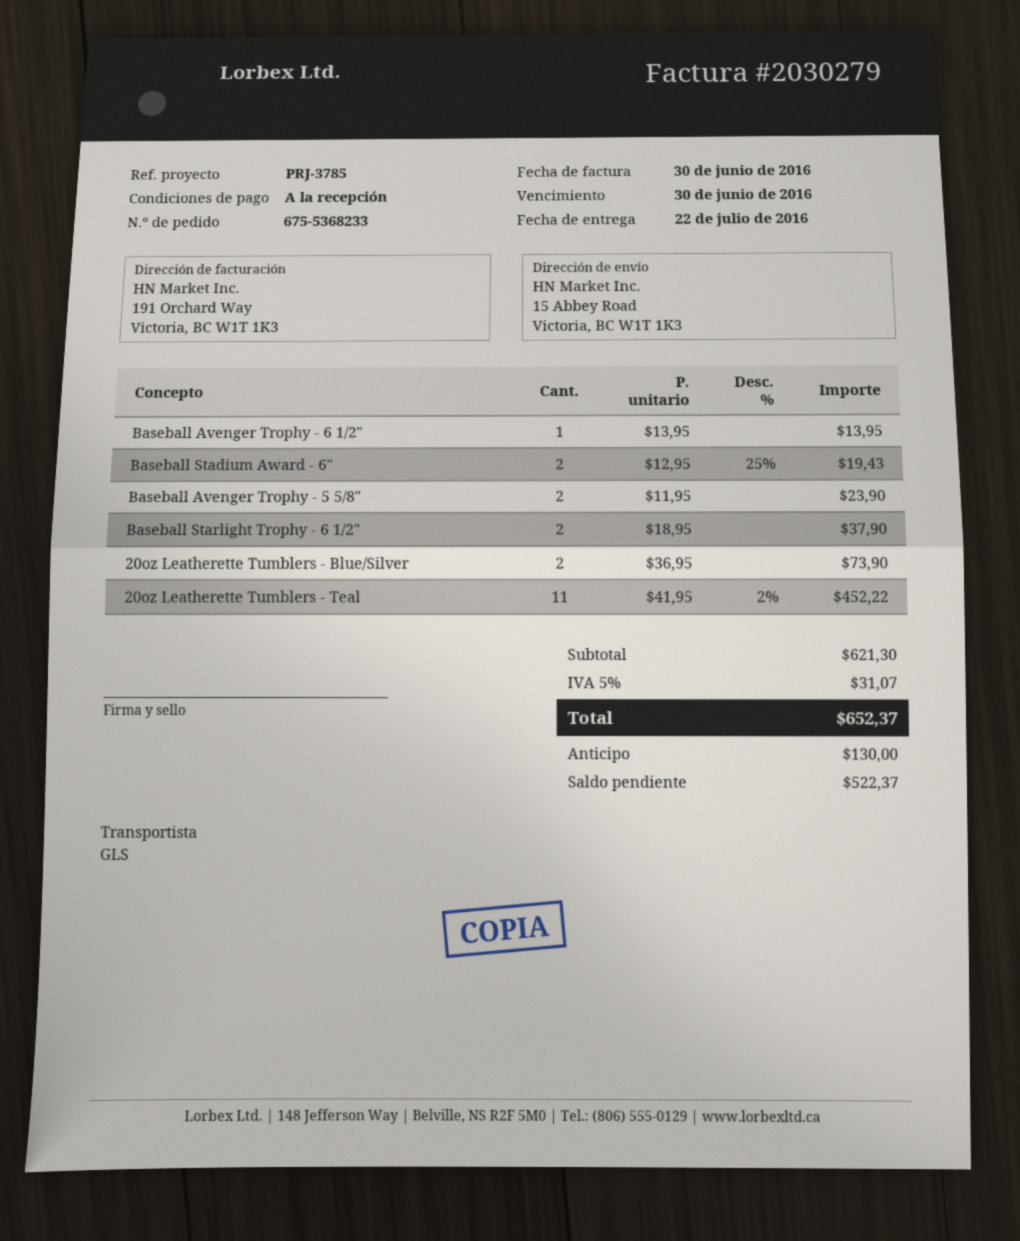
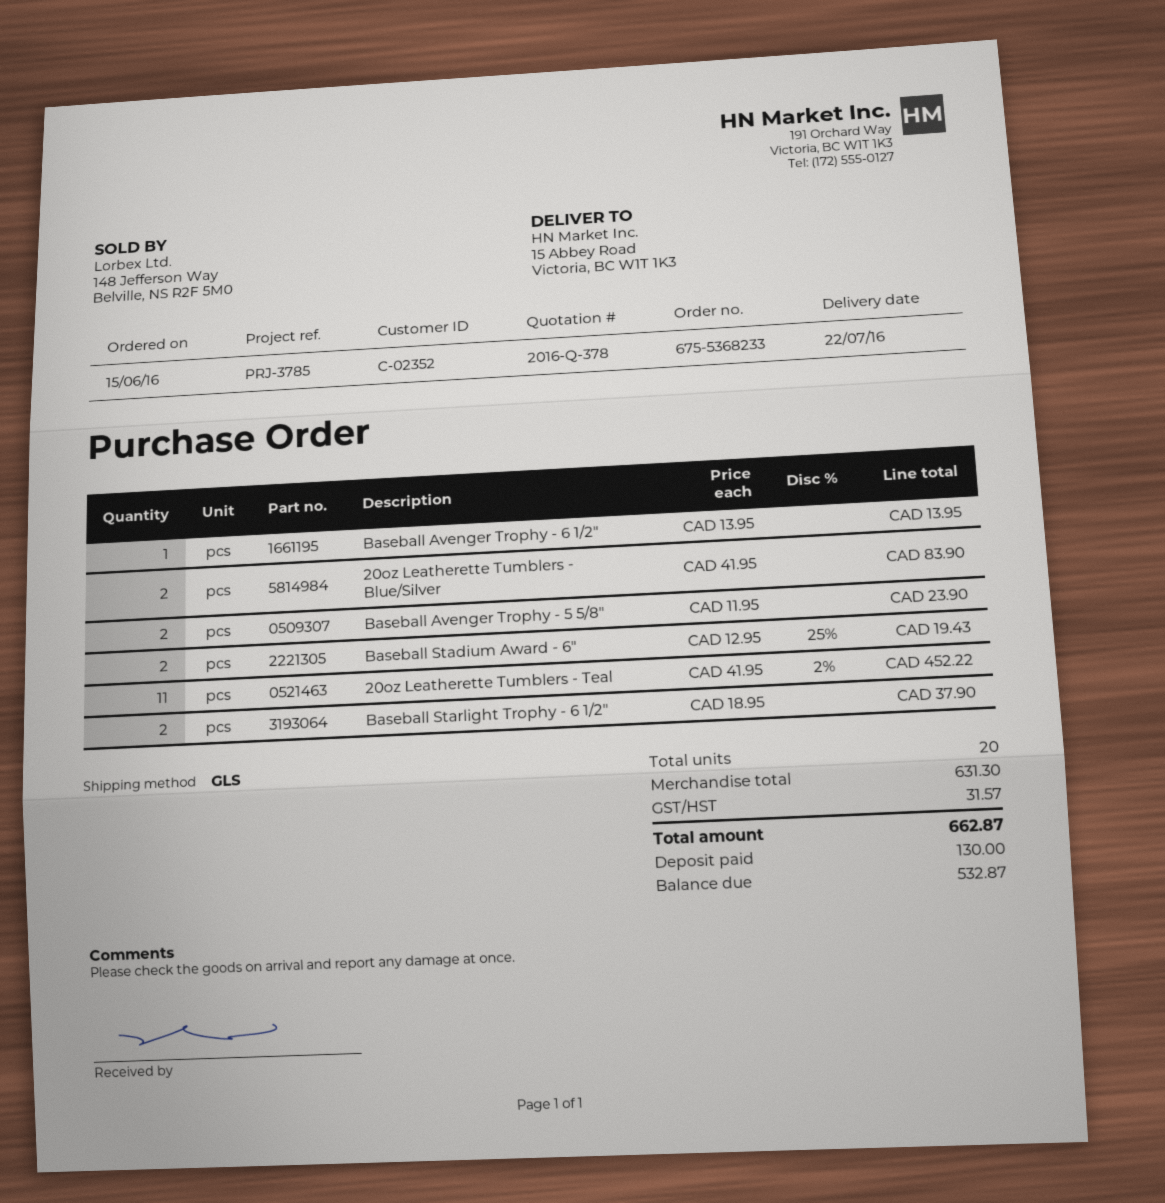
20oz Leatherette Tumblers - Blue/Silver: 2 x 36.95 = 73.90 -> 2 x 41.95 = 83.90
subtotal: 621.30 -> 631.30
tax: 31.07 -> 31.57
total: 652.37 -> 662.87
balance: 522.37 -> 532.87

